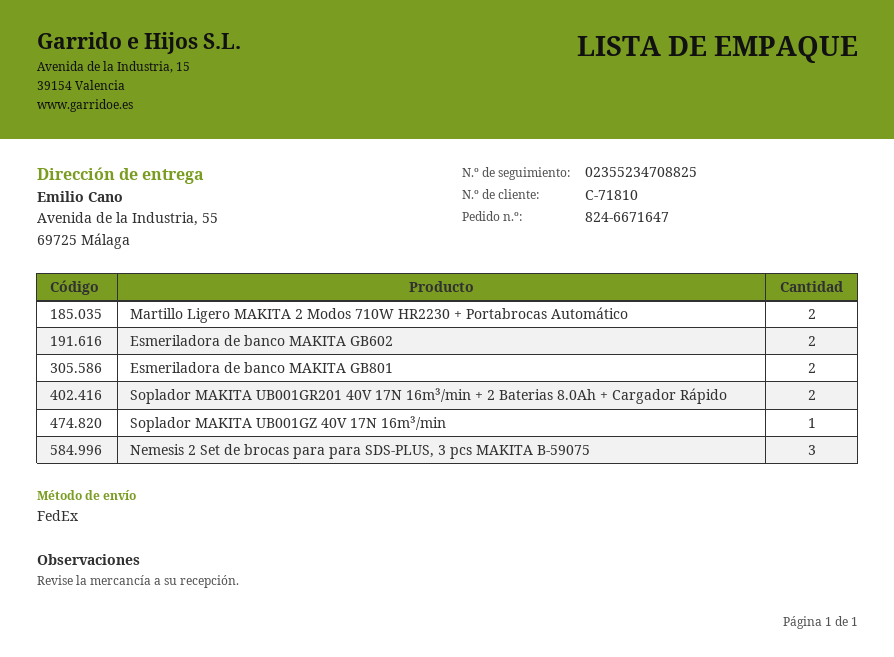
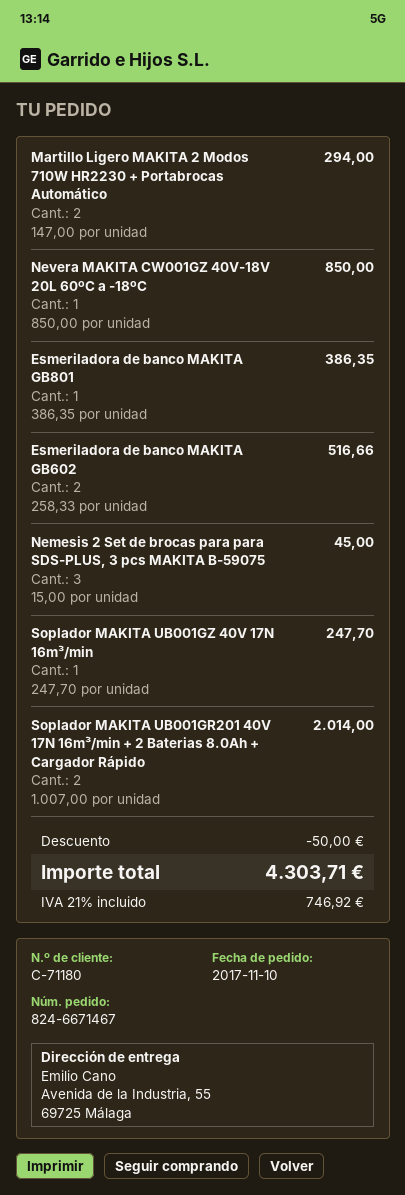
order number: 824-6671647 -> 824-6671467
customer number: C-71810 -> C-71180
Esmeriladora de banco MAKITA GB801: 2 -> 1
Nevera MAKITA CW001GZ 40V-18V 20L 60ºC a -18ºC: none -> 1

